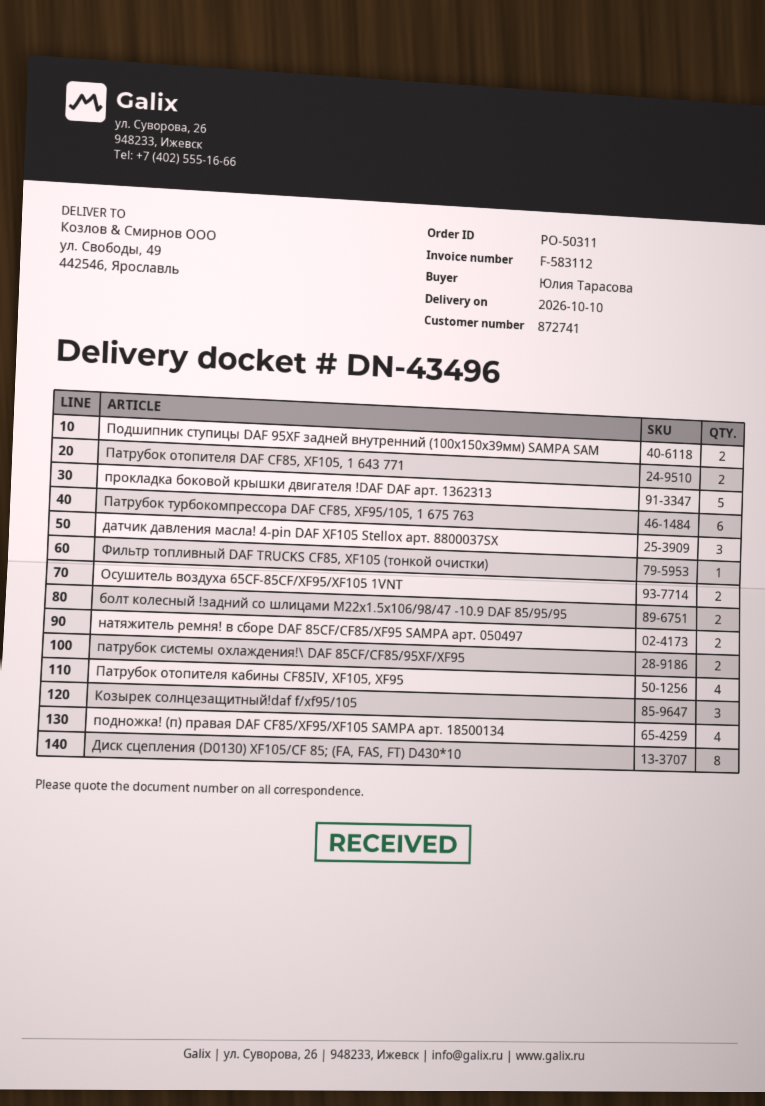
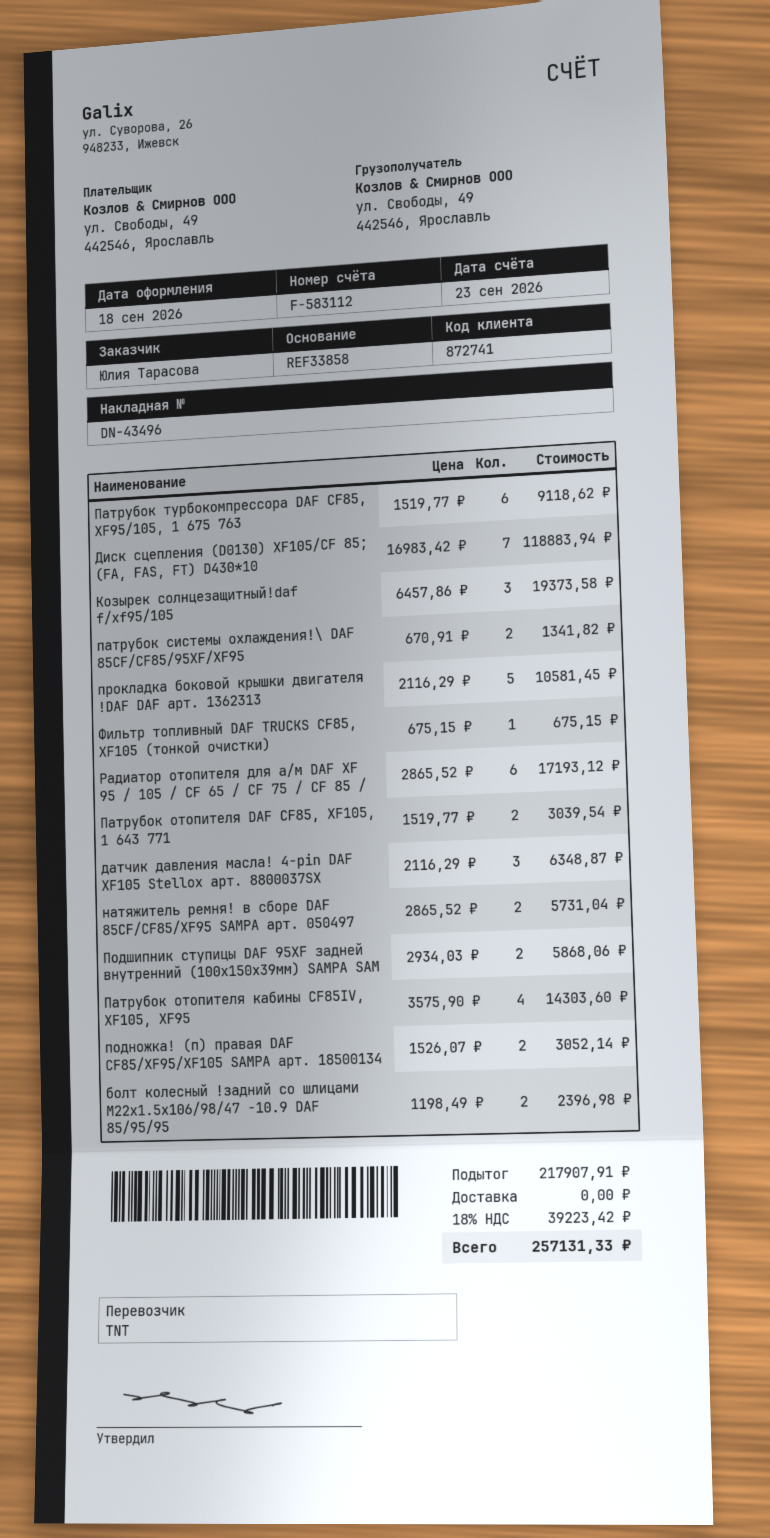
Осушитель воздуха 65CF-85CF/XF95/XF105 1VNT: 2 -> none
подножка! (п) правая DAF CF85/XF95/XF105 SAMPA арт. 18500134: 4 -> 2
Диск сцепления (D0130) XF105/CF 85; (FA, FAS, FT) D430*10: 8 -> 7
Радиатор отопителя для а/м DAF XF 95 / 105 / CF 65 / CF 75 / CF 85 /: none -> 6

